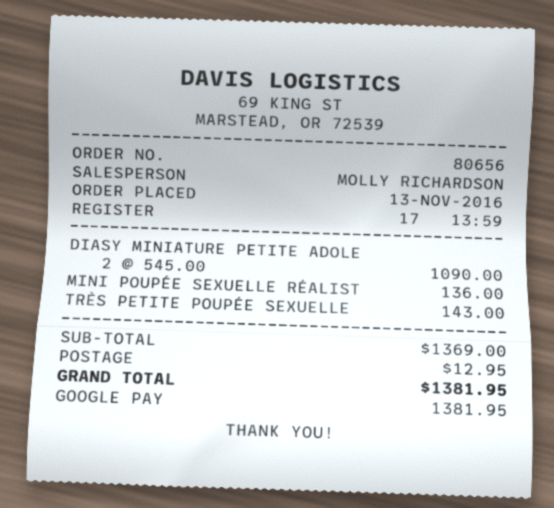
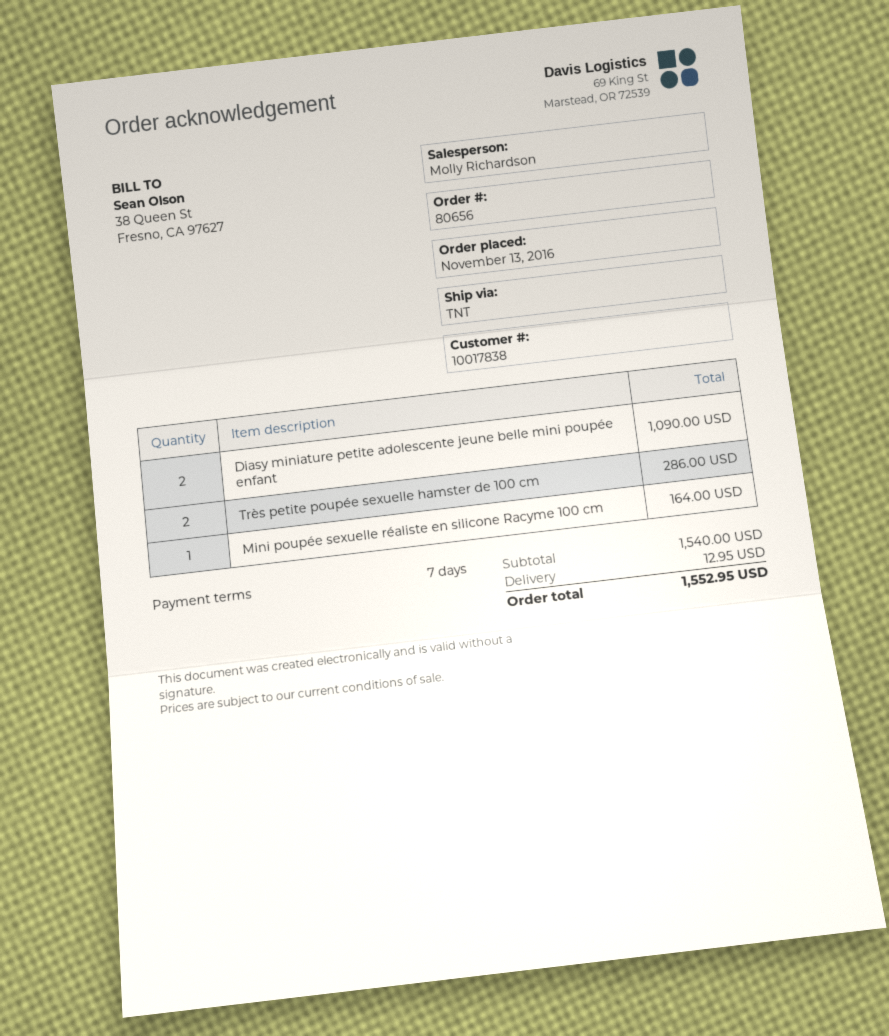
MINI POUPÉE SEXUELLE RÉALIST: 1 for 136.00 -> 1 for 164.00
TRÈS PETITE POUPÉE SEXUELLE: 1 for 143.00 -> 2 for 286.00
subtotal: 1369.00 -> 1540.00
total: 1381.95 -> 1552.95

